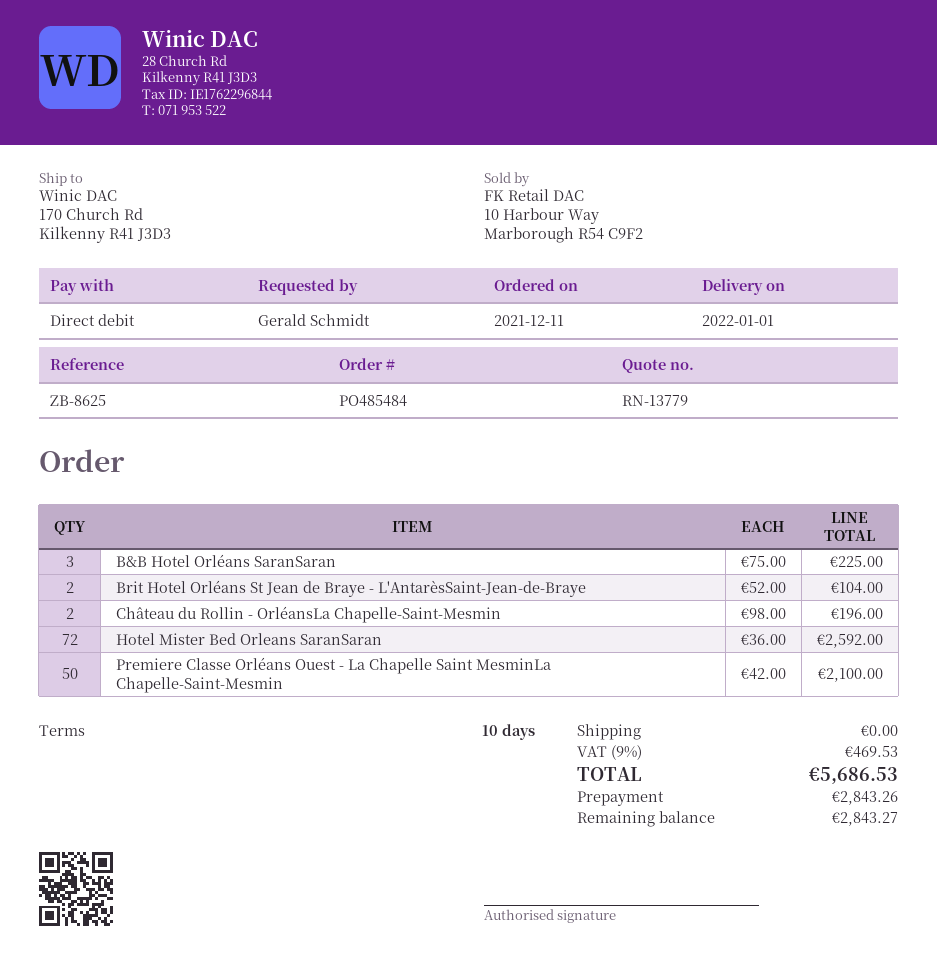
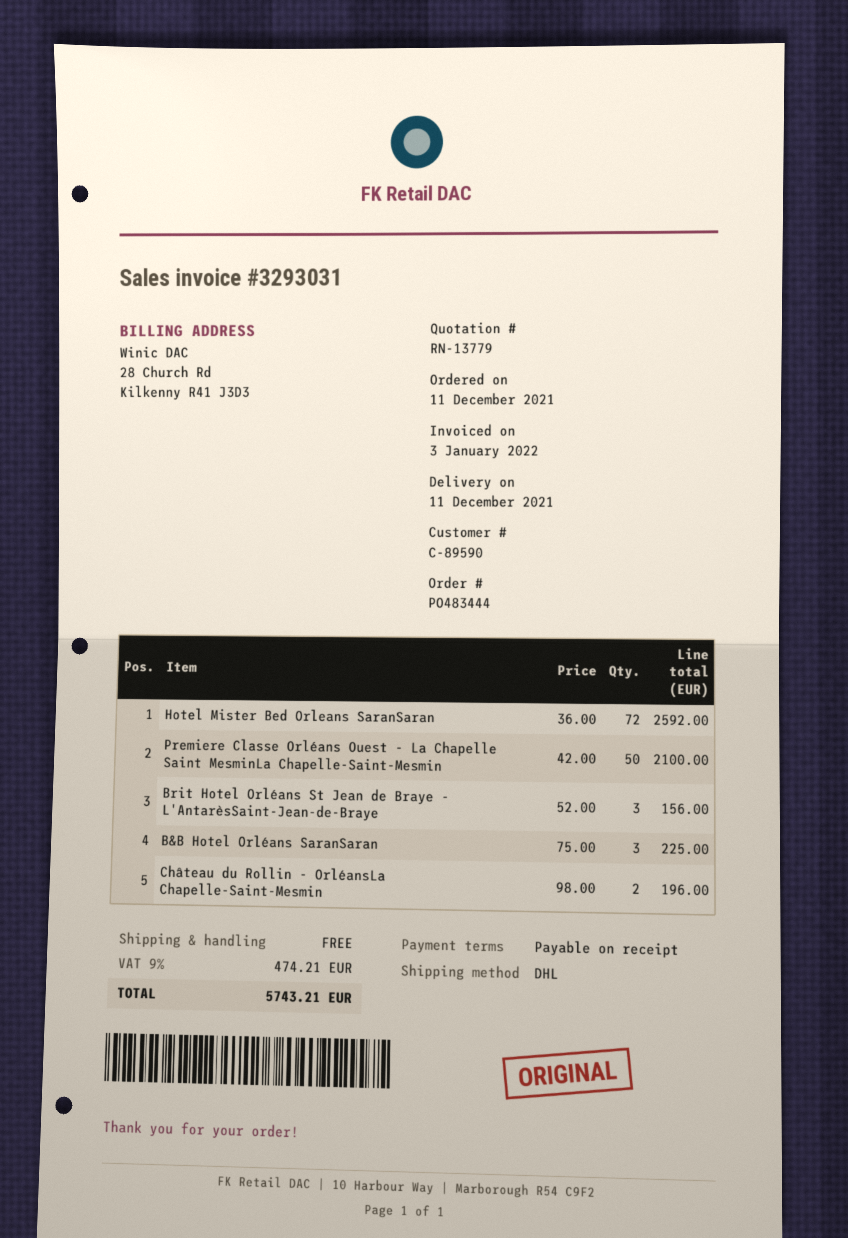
order number: PO485484 -> PO483444
delivery date: 2022-01-01 -> 2021-12-11
payment terms: 10 days -> on receipt
Brit Hotel Orléans St Jean de Braye - L'AntarèsSaint-Jean-de-Braye: 2 x 52.00 = 104.00 -> 3 x 52.00 = 156.00
tax: 9% = 469.53 -> 9% = 474.21
total: 5686.53 -> 5743.21

